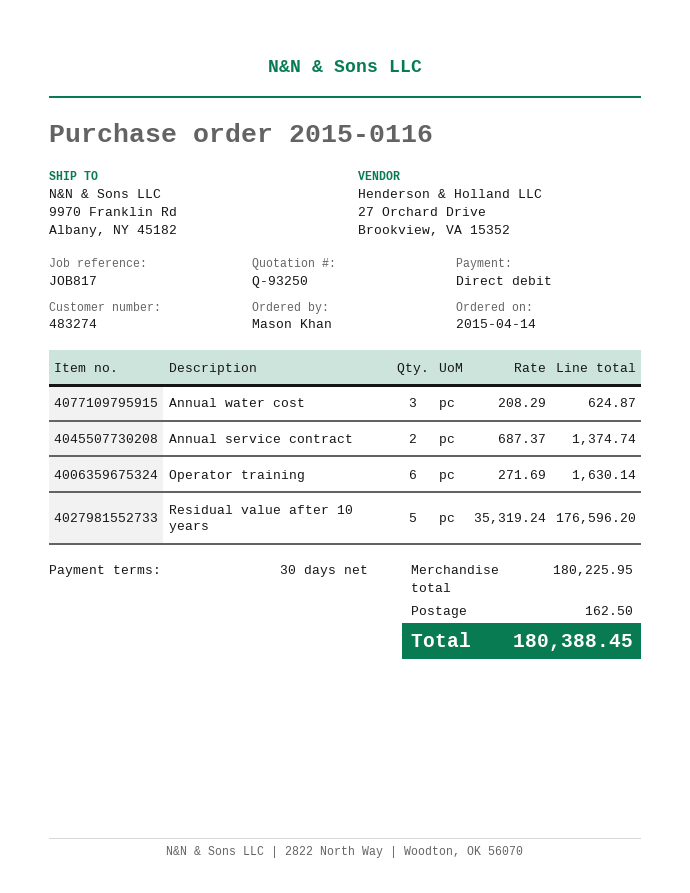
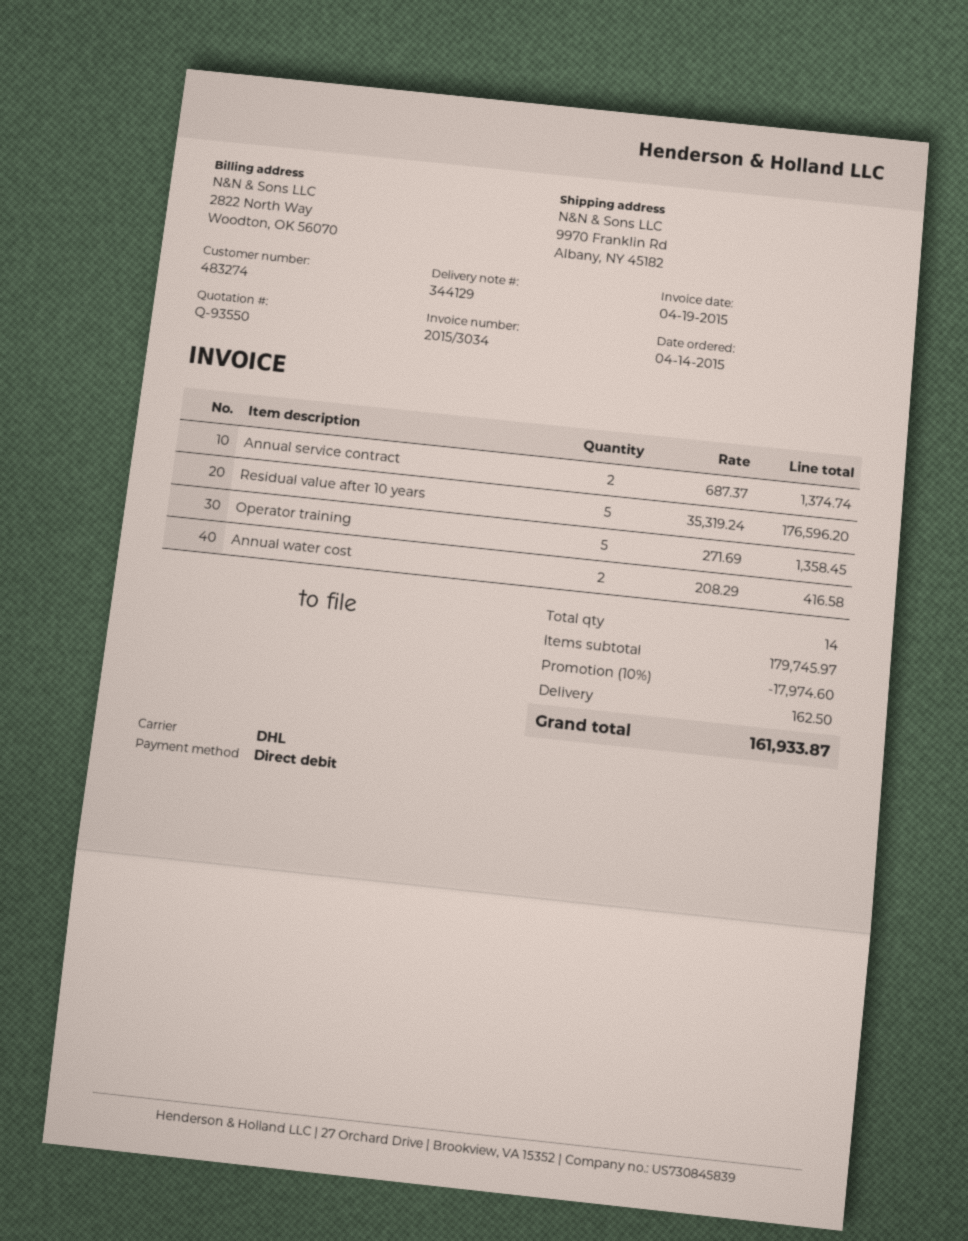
quote number: Q-93250 -> Q-93550
Annual water cost: 3 x 208.29 = 624.87 -> 2 x 208.29 = 416.58
Operator training: 6 x 271.69 = 1630.14 -> 5 x 271.69 = 1358.45
subtotal: 180225.95 -> 179745.97
discount: none -> 10% = 17974.60
total: 180388.45 -> 161933.87

